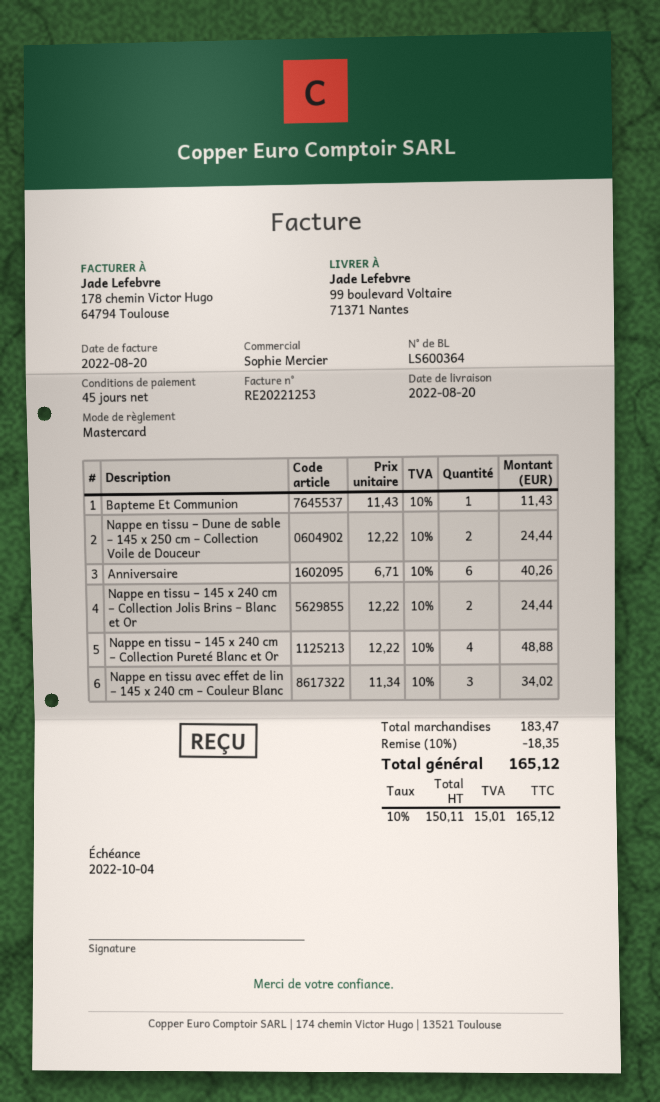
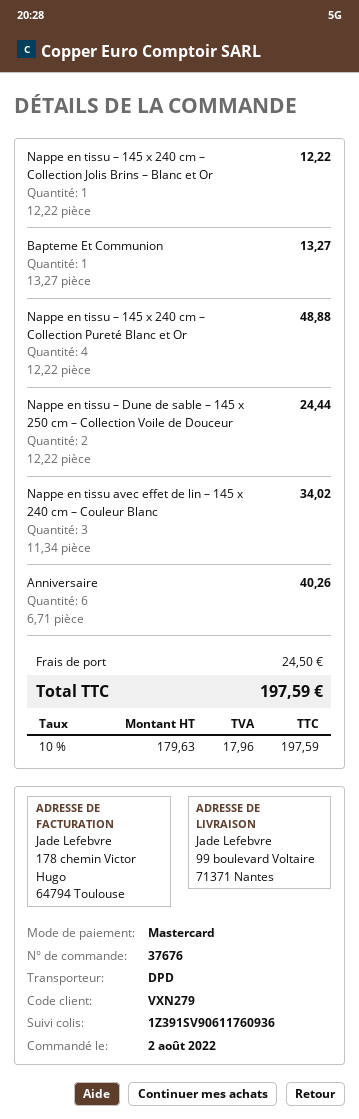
Bapteme Et Communion: 1 x 11.43 = 11.43 -> 1 x 13.27 = 13.27
Nappe en tissu – 145 x 240 cm – Collection Jolis Brins – Blanc et Or: 2 x 12.22 = 24.44 -> 1 x 12.22 = 12.22
discount: 10% = 18.35 -> none
shipping: none -> 24.50
net: 150.11 -> 179.63
tax: 10% = 15.01 -> 10% = 17.96
total: 165.12 -> 197.59

